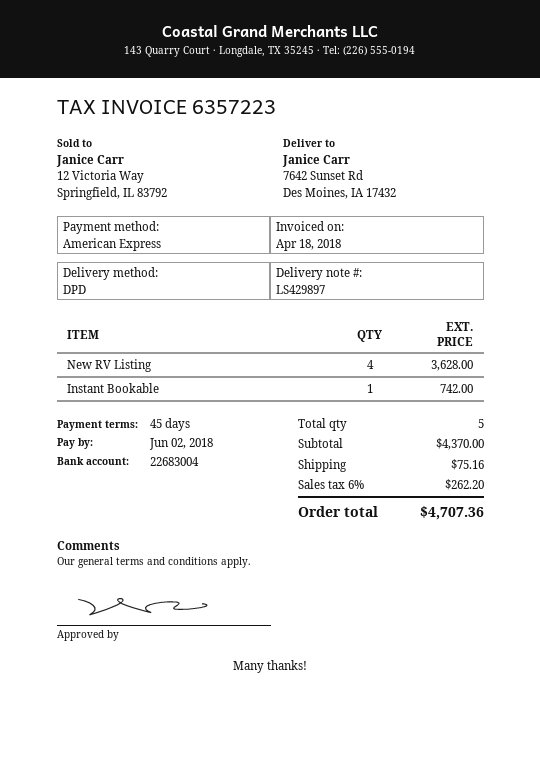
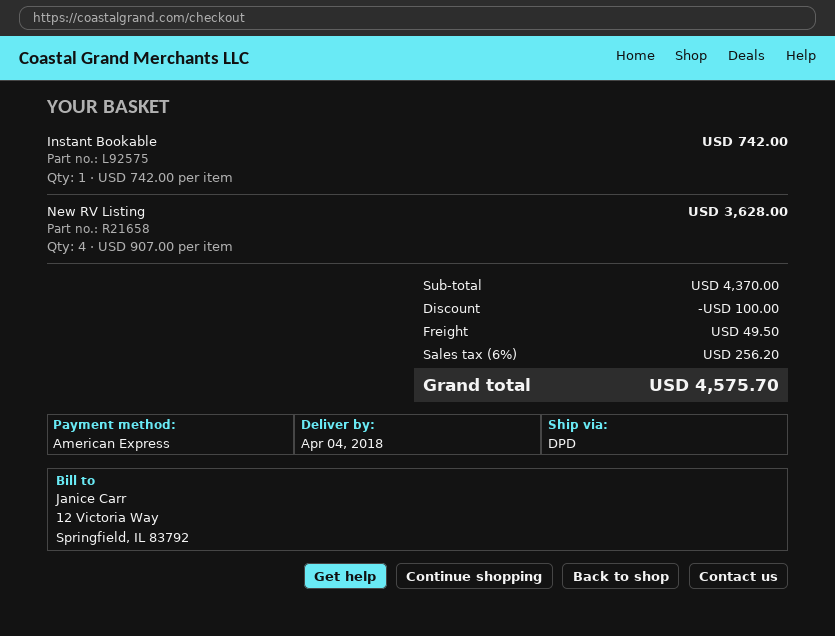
discount: none -> 100.00
shipping: 75.16 -> 49.50
tax: 6% = 262.20 -> 6% = 256.20
total: 4707.36 -> 4575.70

